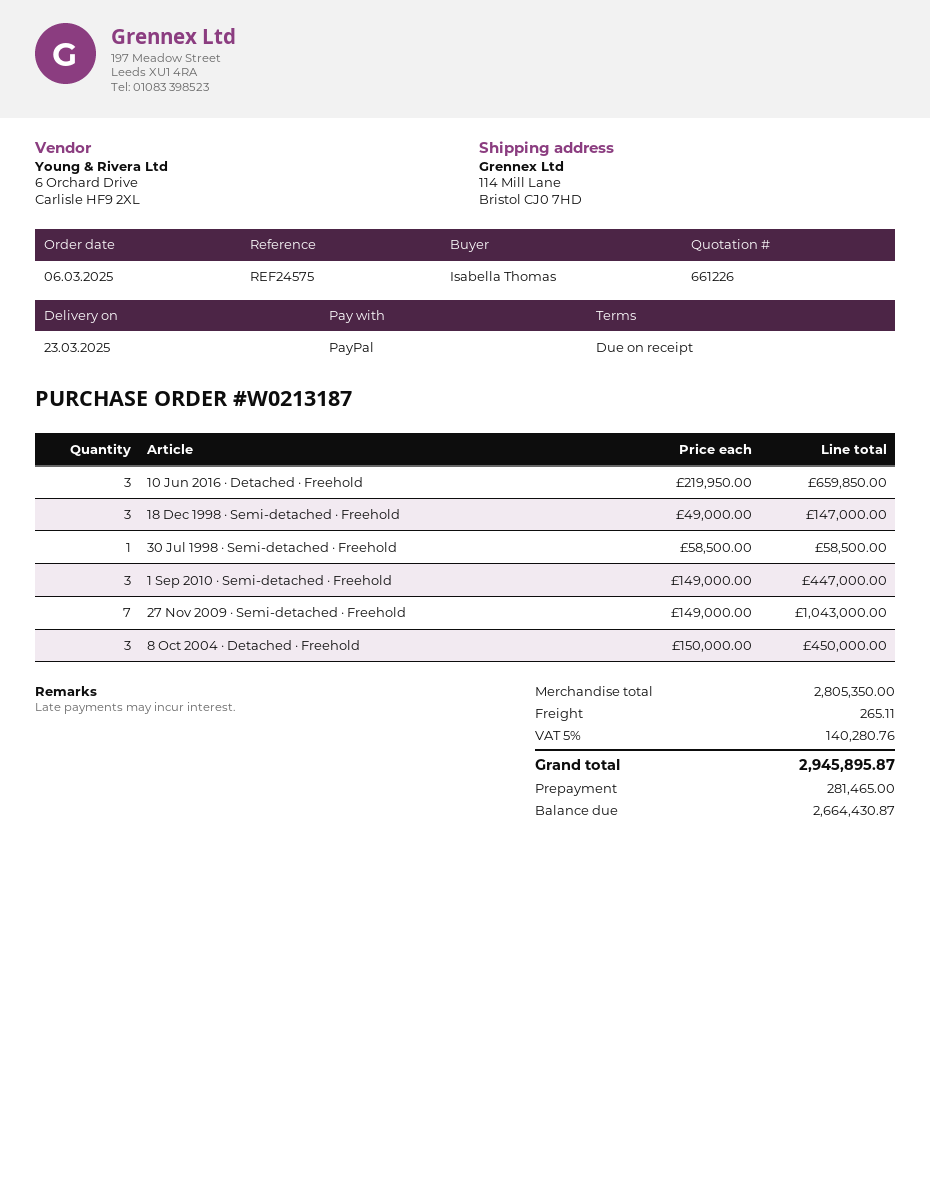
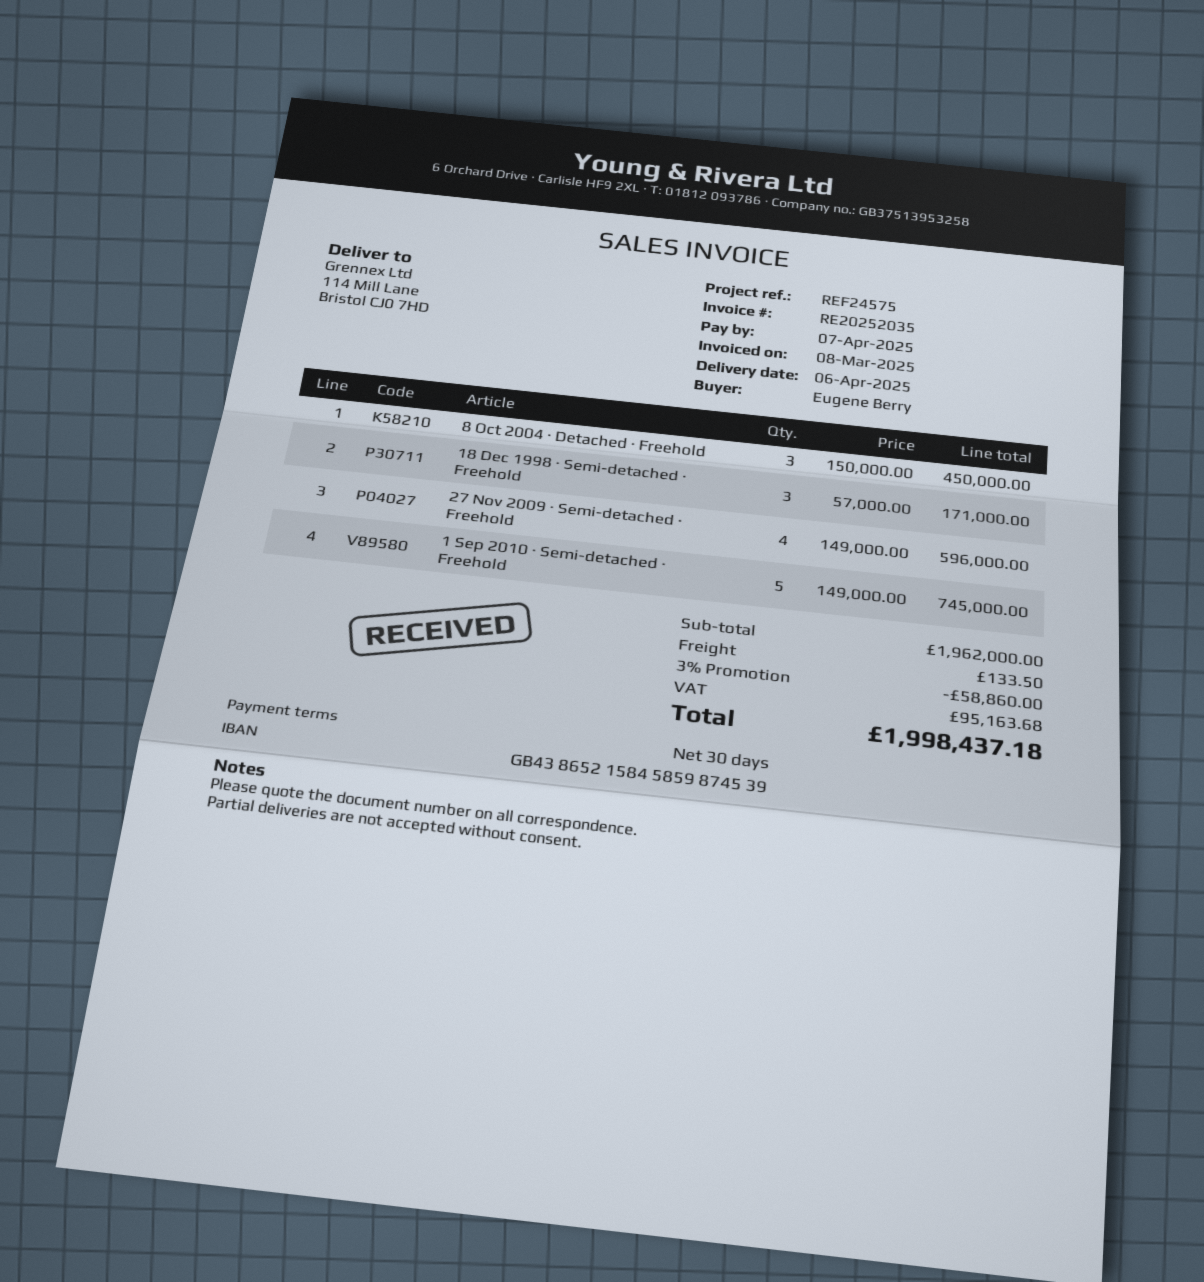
delivery date: 2025-03-23 -> 2025-04-06
payment terms: on receipt -> 30 days
ordered by: Isabella Thomas -> Eugene Berry
10 Jun 2016 · Detached · Freehold: 3 x 219950.00 = 659850.00 -> none
18 Dec 1998 · Semi-detached · Freehold: 3 x 49000.00 = 147000.00 -> 3 x 57000.00 = 171000.00
30 Jul 1998 · Semi-detached · Freehold: 1 x 58500.00 = 58500.00 -> none
1 Sep 2010 · Semi-detached · Freehold: 3 x 149000.00 = 447000.00 -> 5 x 149000.00 = 745000.00
27 Nov 2009 · Semi-detached · Freehold: 7 x 149000.00 = 1043000.00 -> 4 x 149000.00 = 596000.00
subtotal: 2805350.00 -> 1962000.00
discount: none -> 3% = 58860.00
shipping: 265.11 -> 133.50
tax: 140280.76 -> 95163.68
total: 2945895.87 -> 1998437.18

